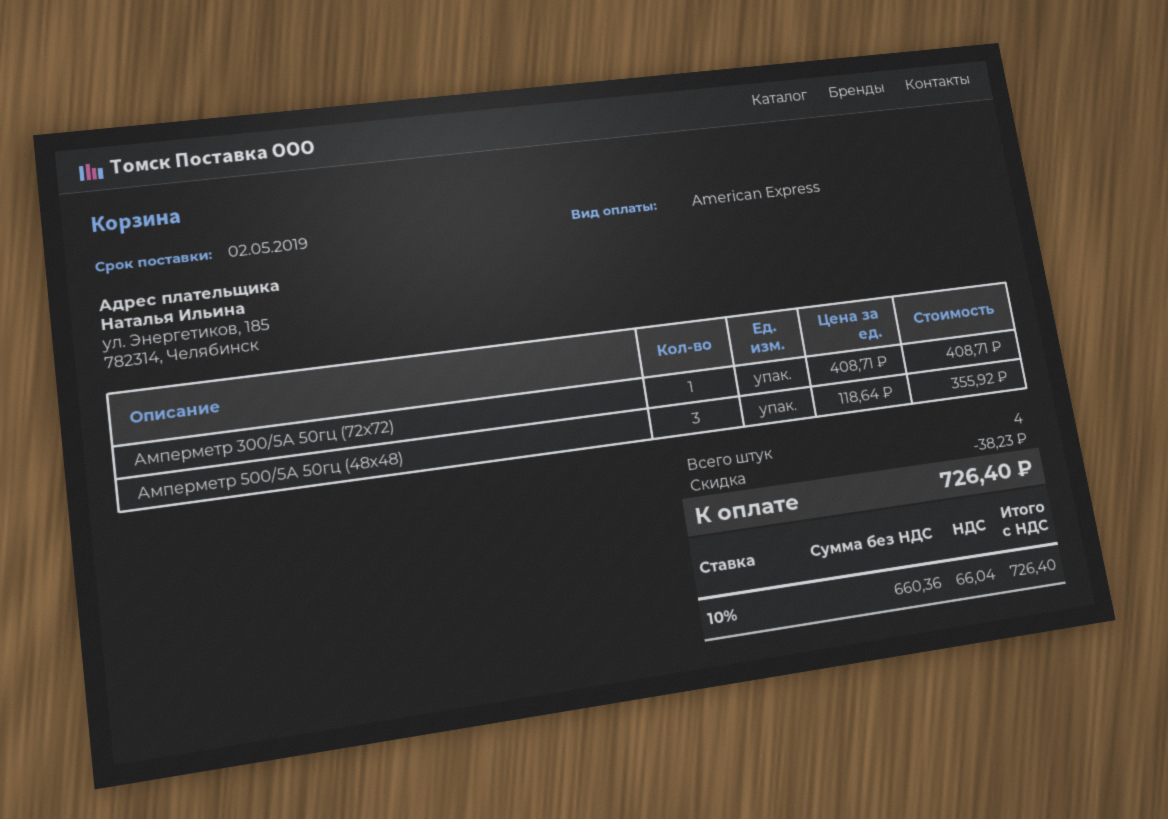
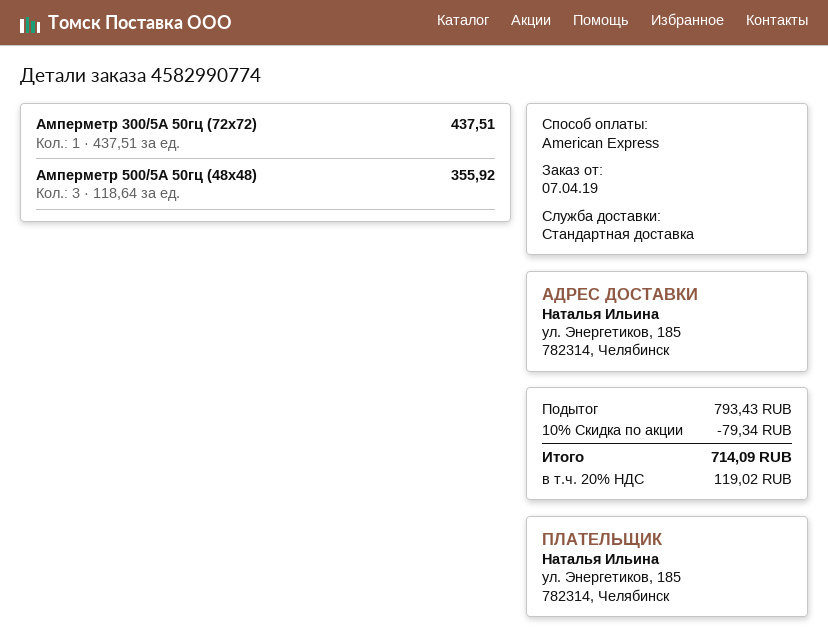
Амперметр 300/5А 50гц (72х72): 1 x 408.71 = 408.71 -> 1 x 437.51 = 437.51
discount: 38.23 -> 79.34
tax: 10% = 66.04 -> 20% = 119.02
total: 726.40 -> 714.09

